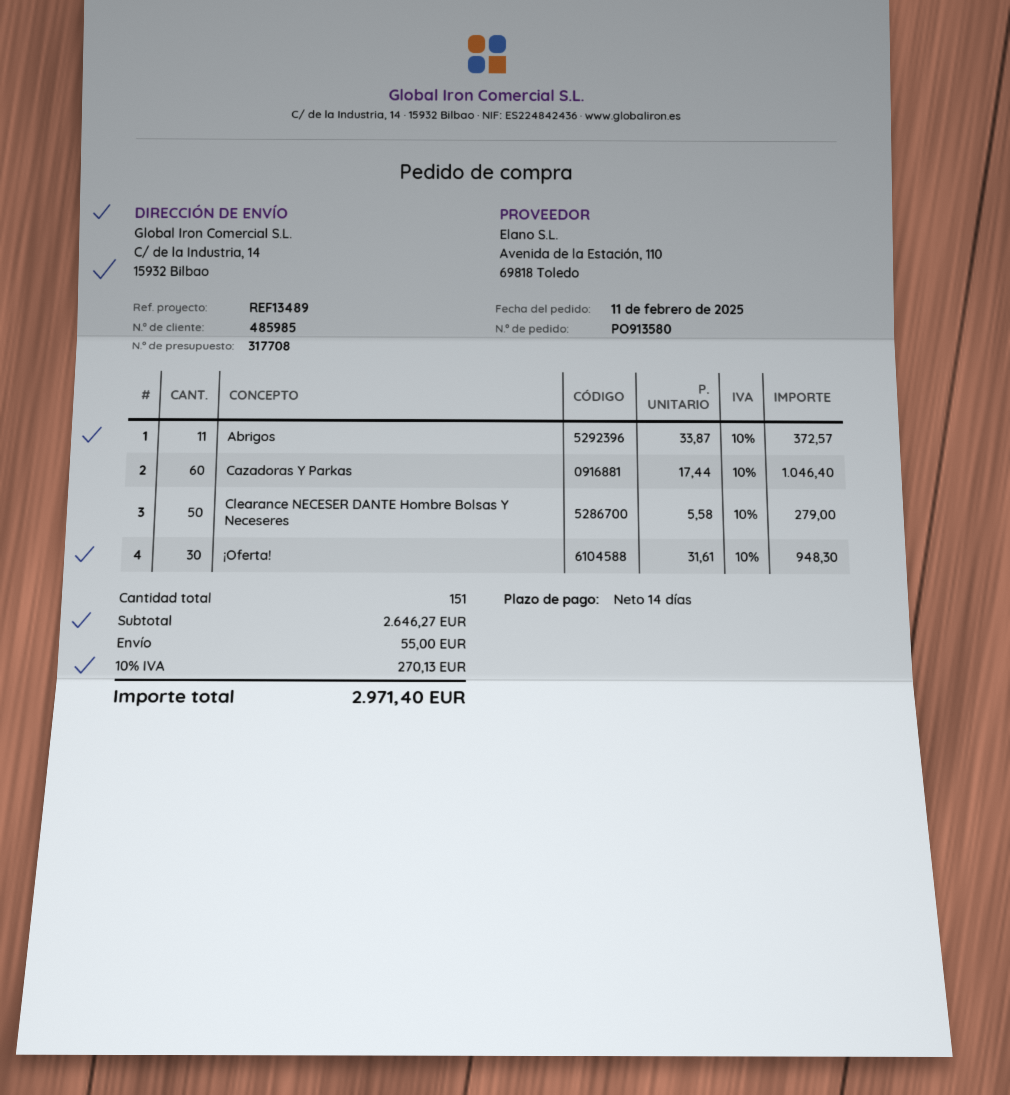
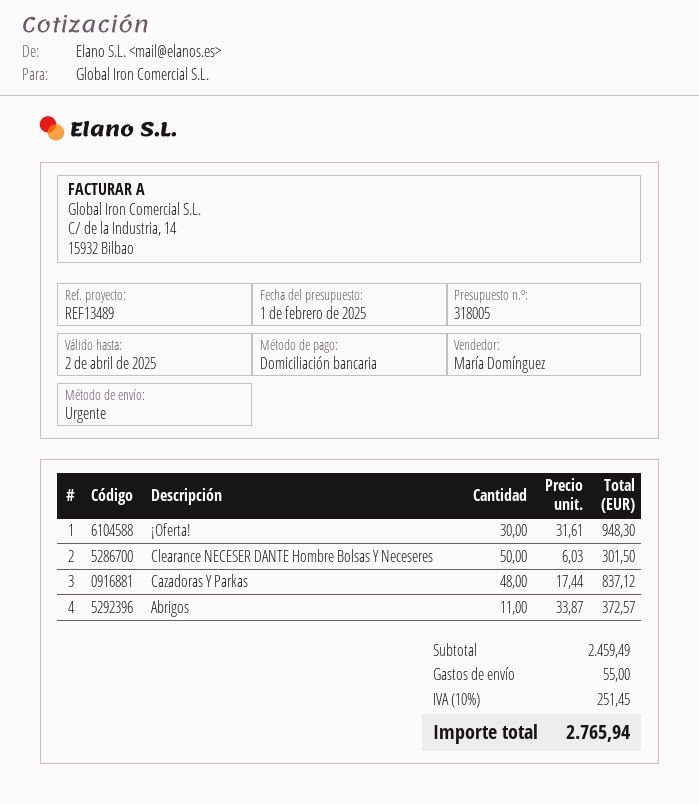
quote number: 317708 -> 318005
Cazadoras Y Parkas: 60 x 17.44 = 1046.40 -> 48 x 17.44 = 837.12
Clearance NECESER DANTE Hombre Bolsas Y Neceseres: 50 x 5.58 = 279.00 -> 50 x 6.03 = 301.50
subtotal: 2646.27 -> 2459.49
tax: 10% = 270.13 -> 10% = 251.45
total: 2971.40 -> 2765.94

